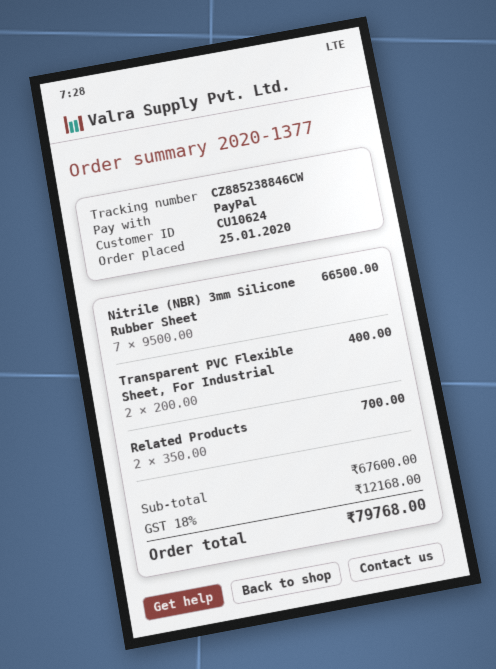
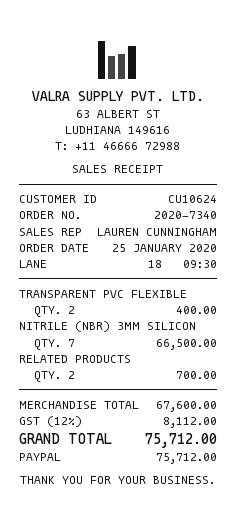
order number: 2020-1377 -> 2020-7340
tax: 18% = 12168.00 -> 12% = 8112.00
total: 79768.00 -> 75712.00

